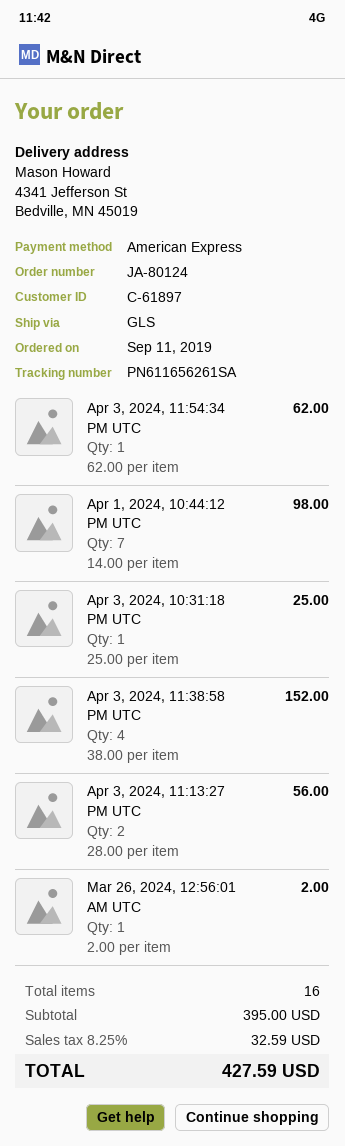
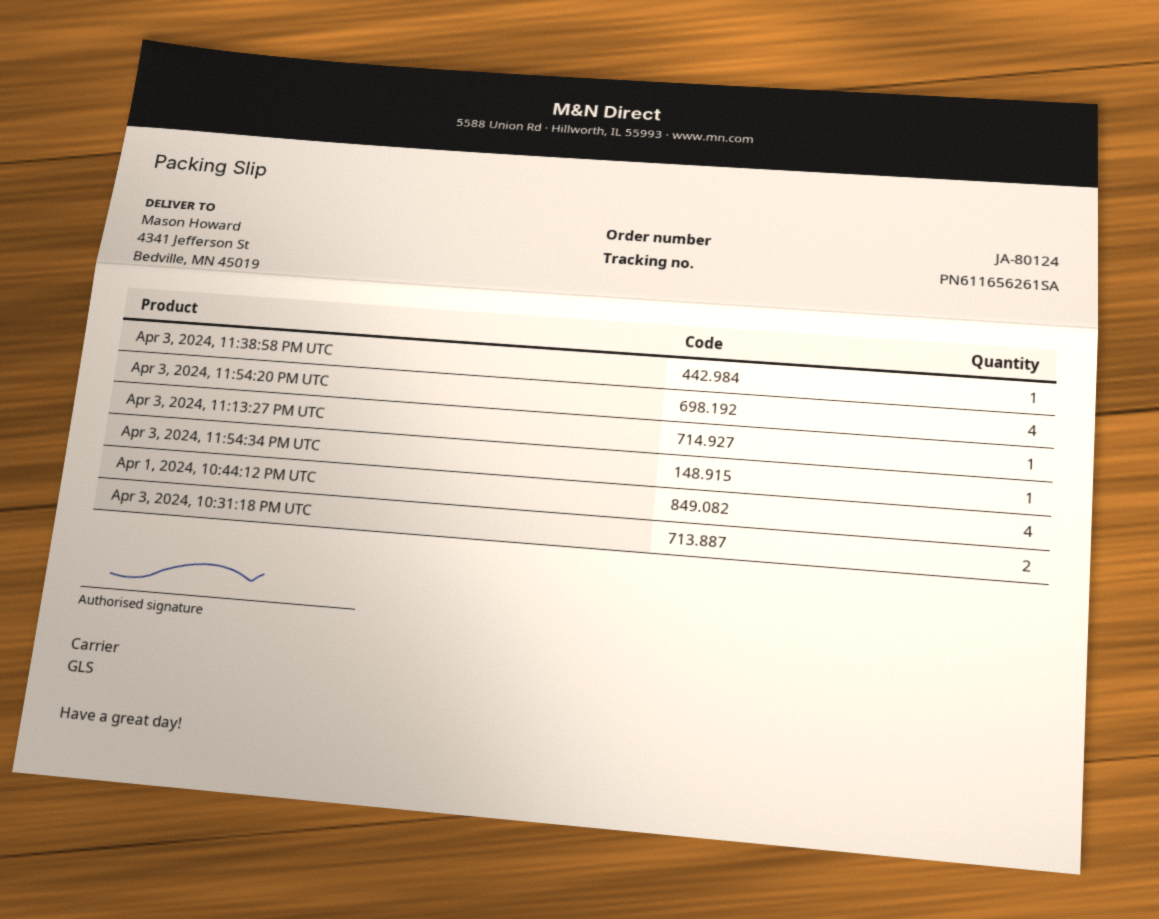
Apr 1, 2024, 10:44:12 PM UTC: 7 -> 4
Apr 3, 2024, 10:31:18 PM UTC: 1 -> 2
Apr 3, 2024, 11:38:58 PM UTC: 4 -> 1
Apr 3, 2024, 11:13:27 PM UTC: 2 -> 1
Mar 26, 2024, 12:56:01 AM UTC: 1 -> none
Apr 3, 2024, 11:54:20 PM UTC: none -> 4

